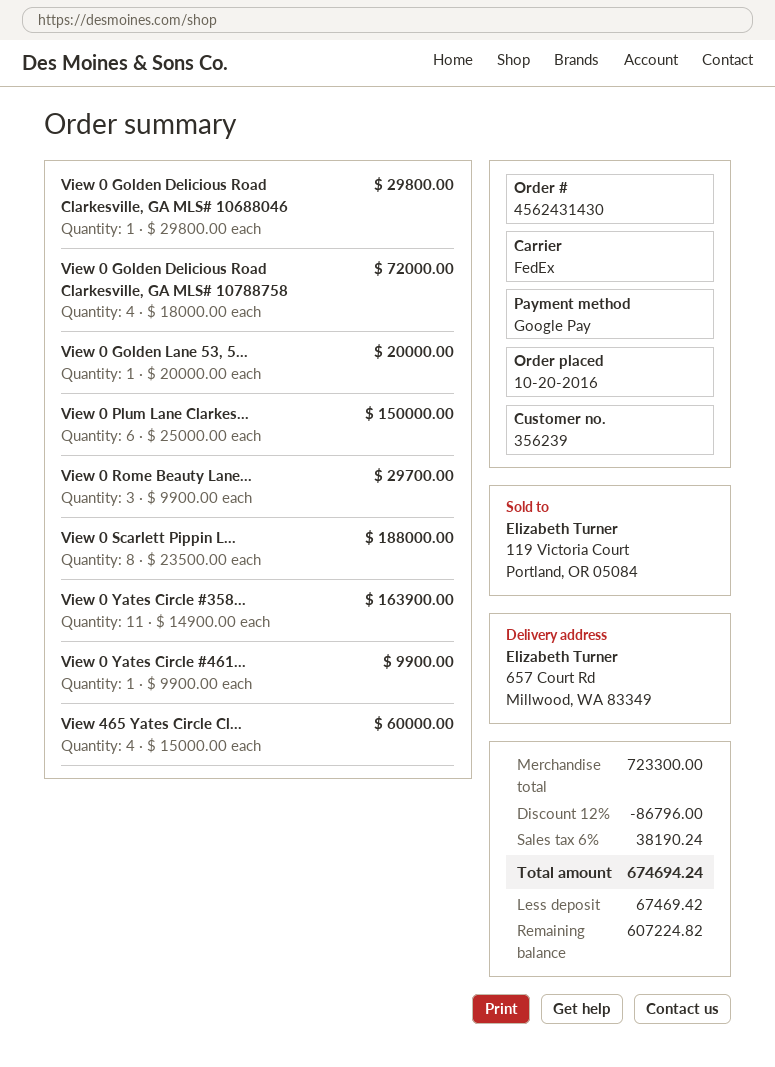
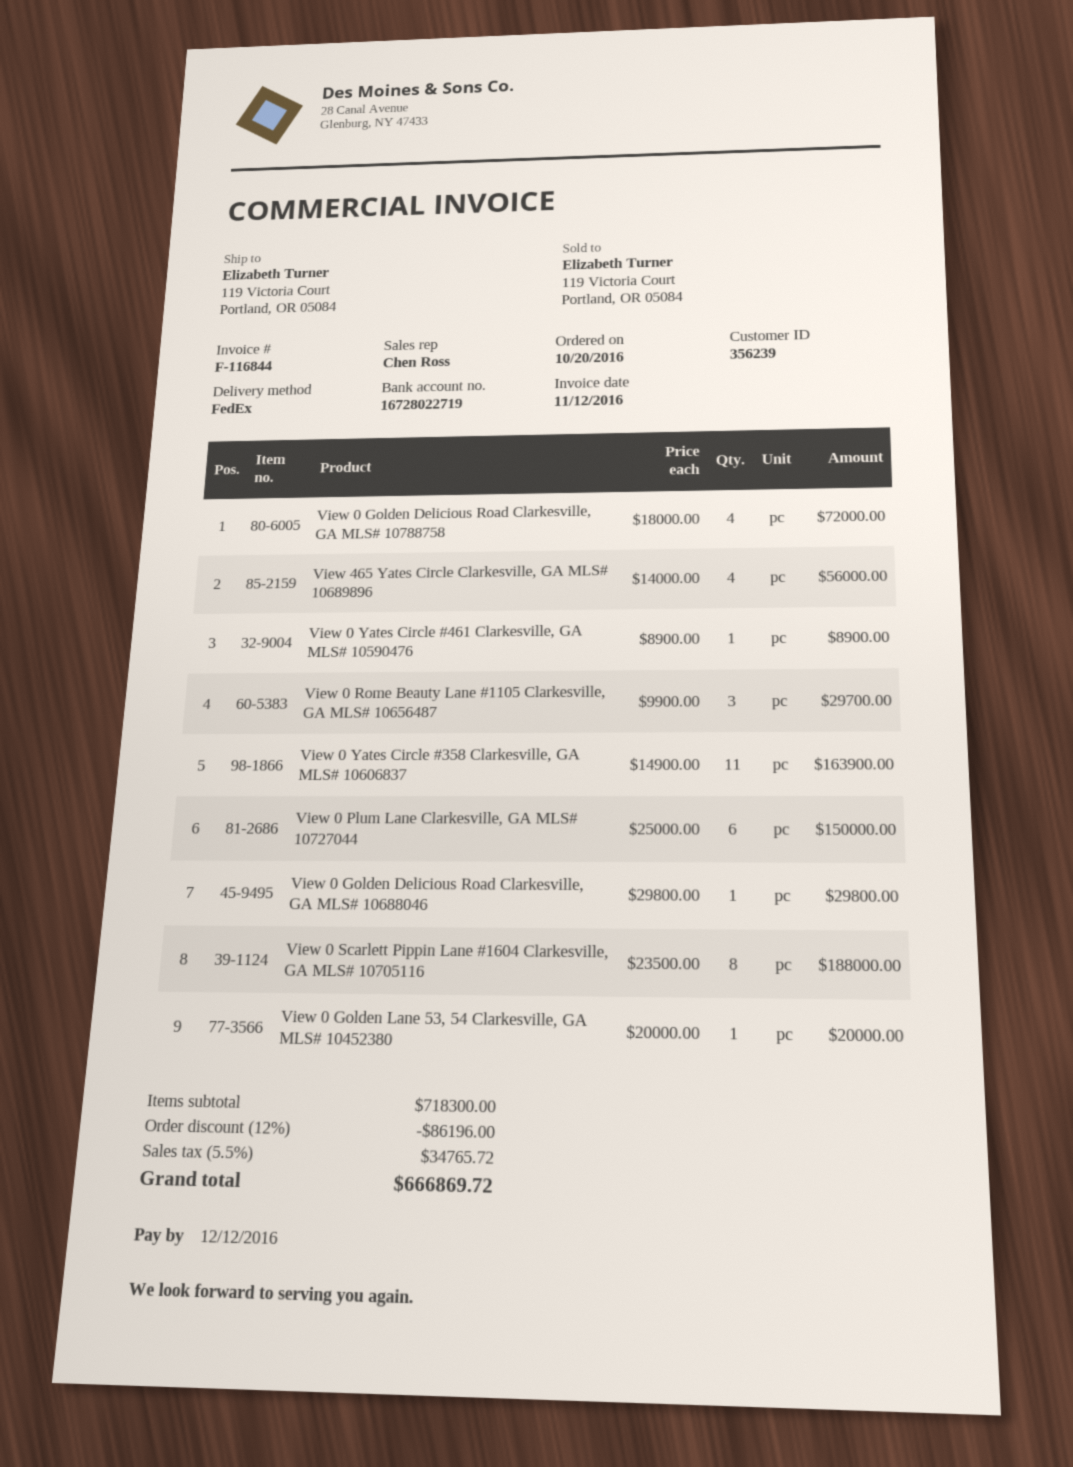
ship to: 657 Court Rd, Millwood, WA 83349 -> 119 Victoria Court, Portland, OR 05084
View 0 Yates Circle #461...: 1 x 9900.00 = 9900.00 -> 1 x 8900.00 = 8900.00
View 465 Yates Circle Cl...: 4 x 15000.00 = 60000.00 -> 4 x 14000.00 = 56000.00
subtotal: 723300.00 -> 718300.00
discount: 12% = 86796.00 -> 12% = 86196.00
tax: 6% = 38190.24 -> 5.5% = 34765.72
total: 674694.24 -> 666869.72

